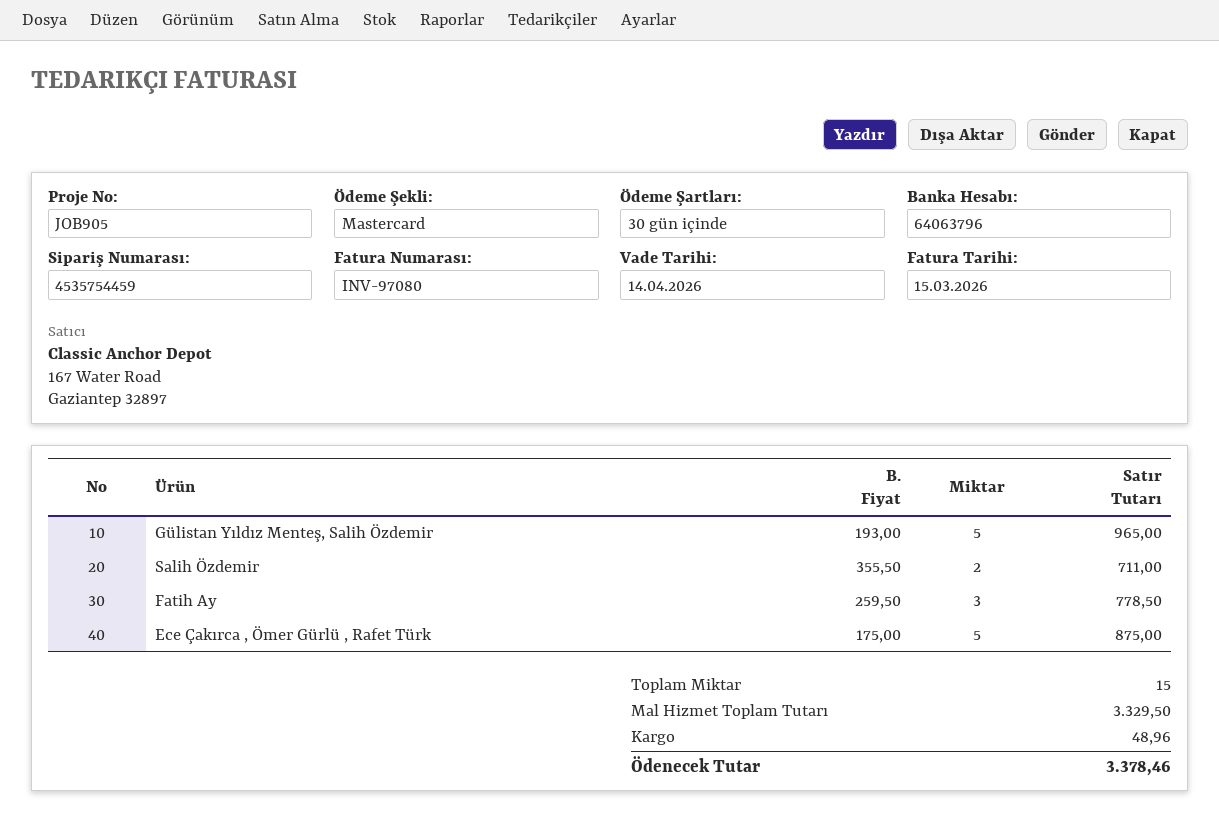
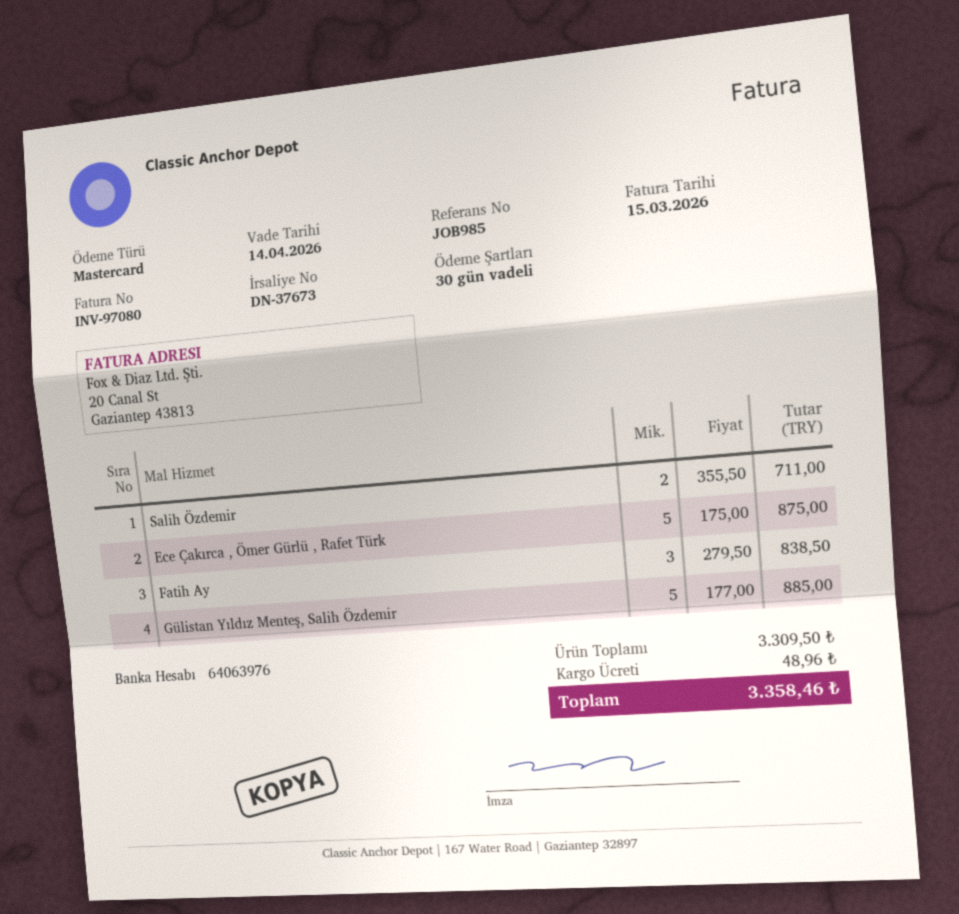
reference: JOB905 -> JOB985
bank account: 64063796 -> 64063976
Gülistan Yıldız Menteş, Salih Özdemir: 5 x 193.00 = 965.00 -> 5 x 177.00 = 885.00
Fatih Ay: 3 x 259.50 = 778.50 -> 3 x 279.50 = 838.50
subtotal: 3329.50 -> 3309.50
total: 3378.46 -> 3358.46

